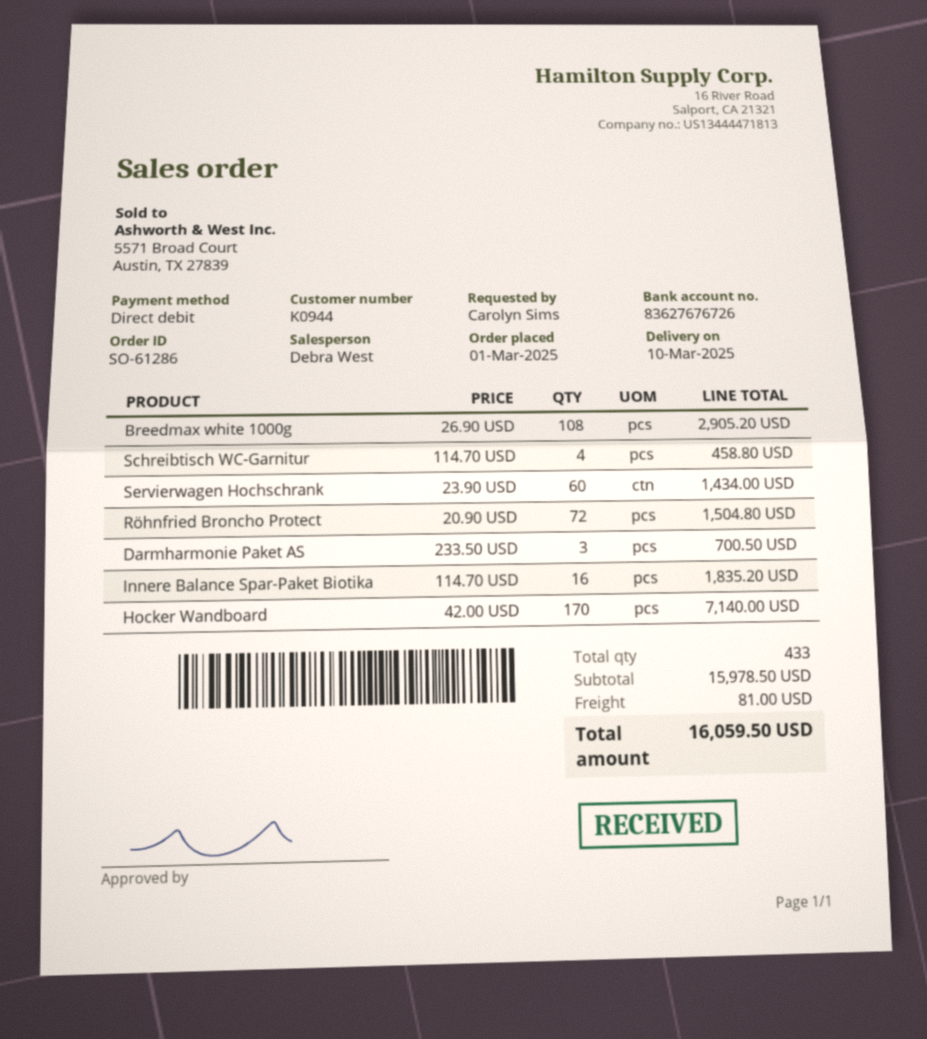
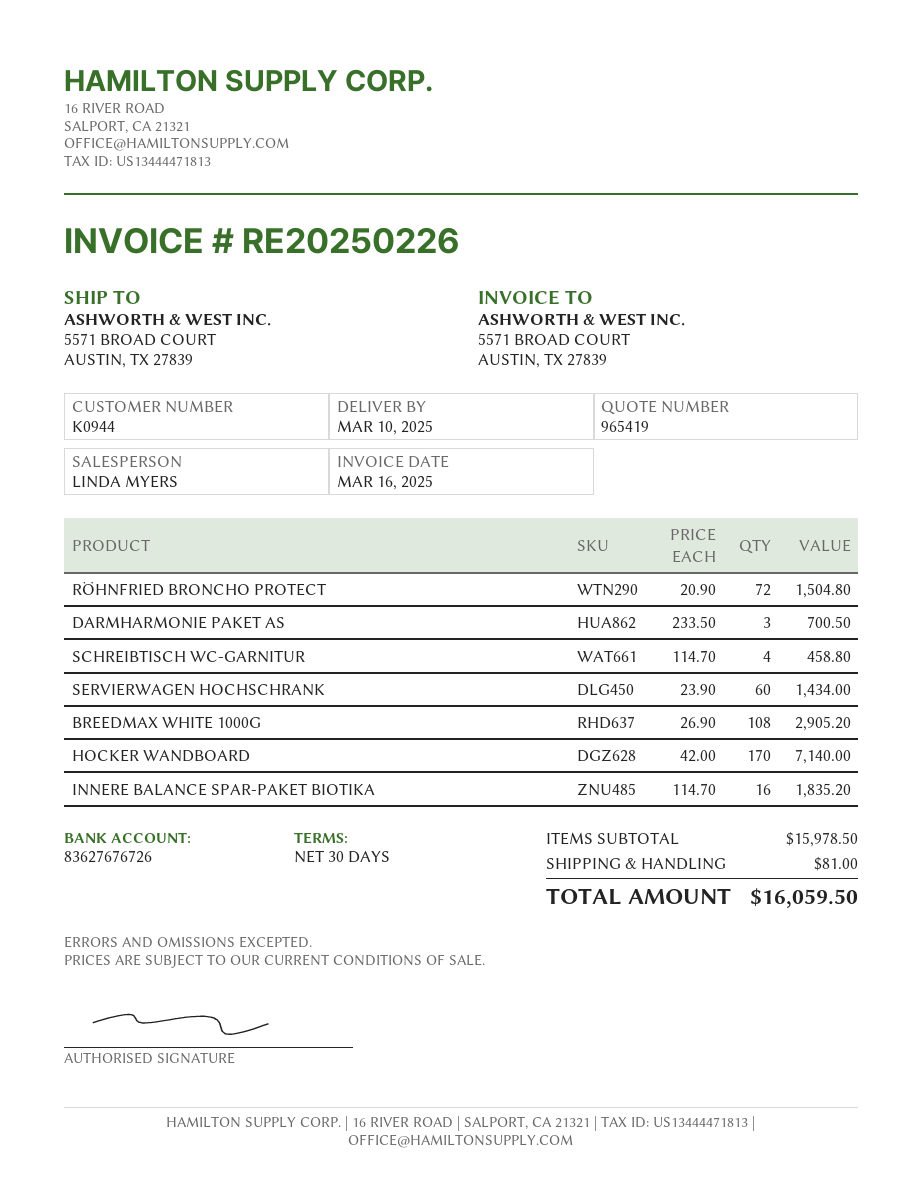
sales rep: Debra West -> LINDA MYERS

